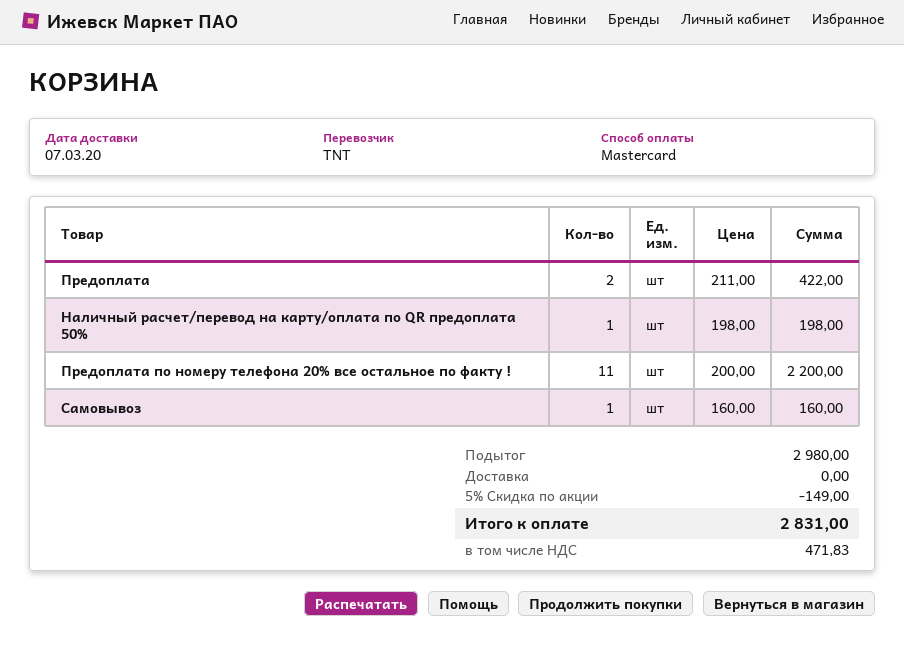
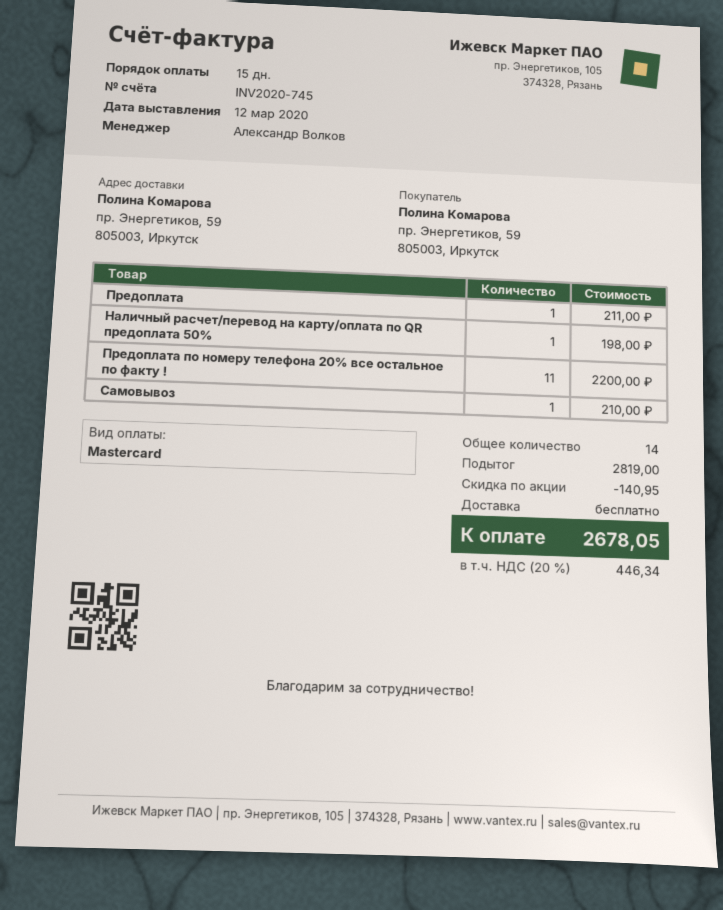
Предоплата: 2 for 422.00 -> 1 for 211.00
Самовывоз: 1 for 160.00 -> 1 for 210.00
subtotal: 2980.00 -> 2819.00
discount: 149.00 -> 140.95
tax: 471.83 -> 446.34
total: 2831.00 -> 2678.05

